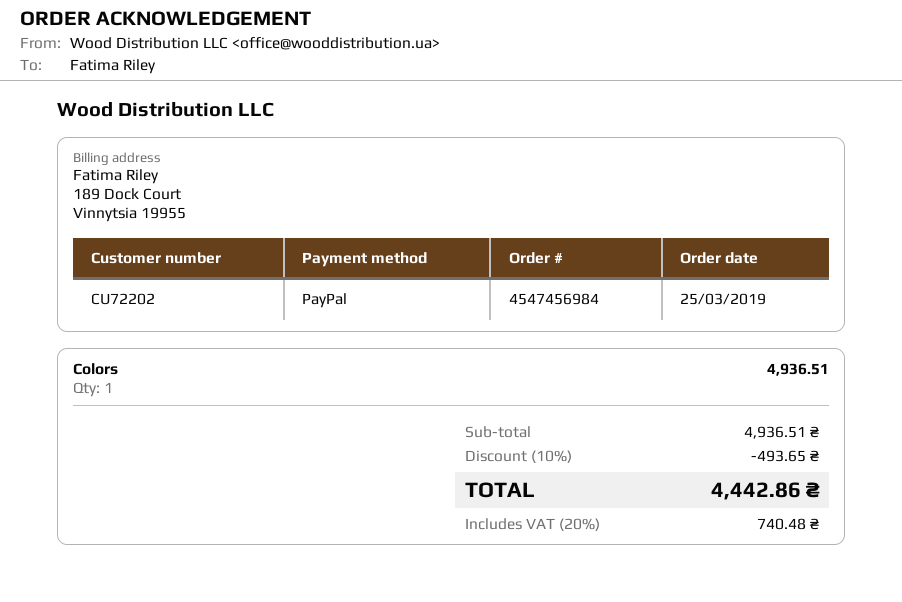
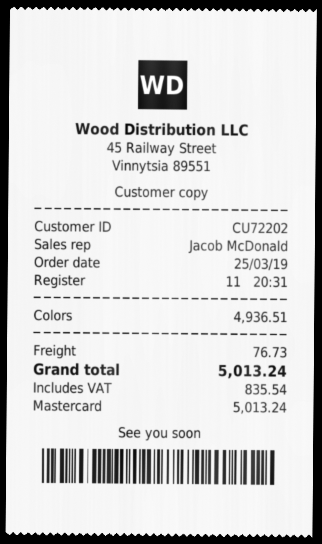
payment method: PayPal -> Mastercard
discount: 10% = 493.65 -> none
shipping: none -> 76.73
tax: 740.48 -> 835.54
total: 4442.86 -> 5013.24

